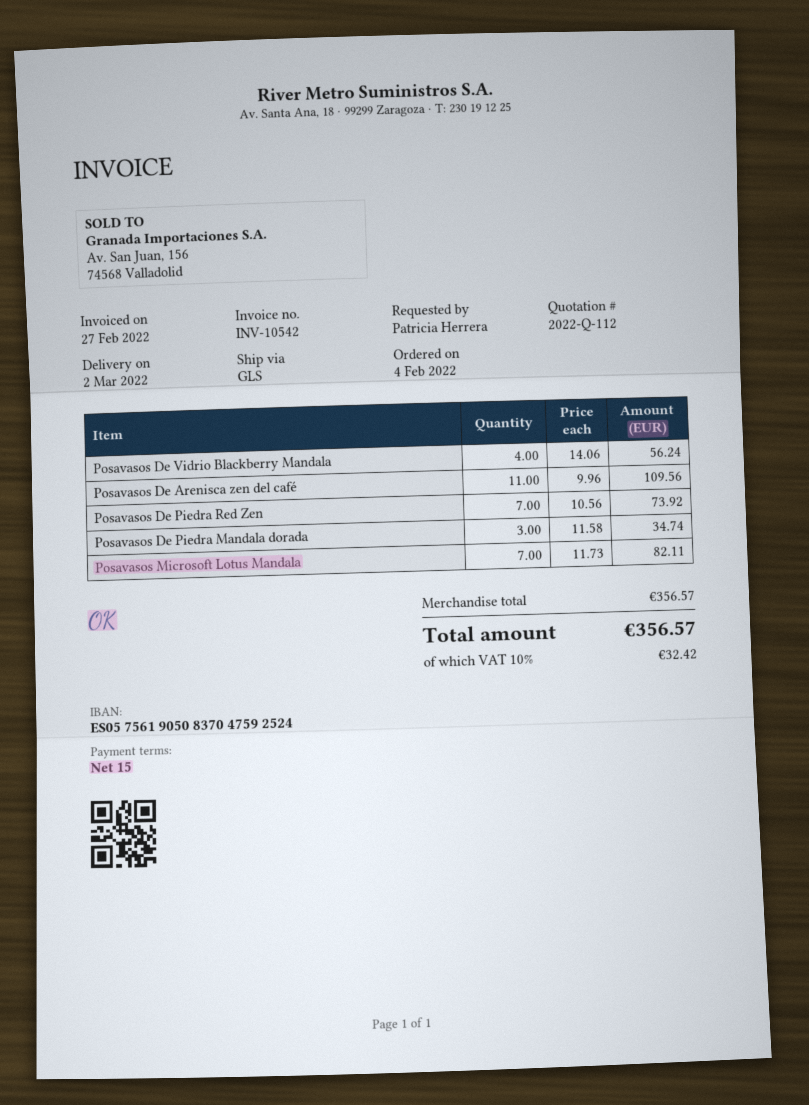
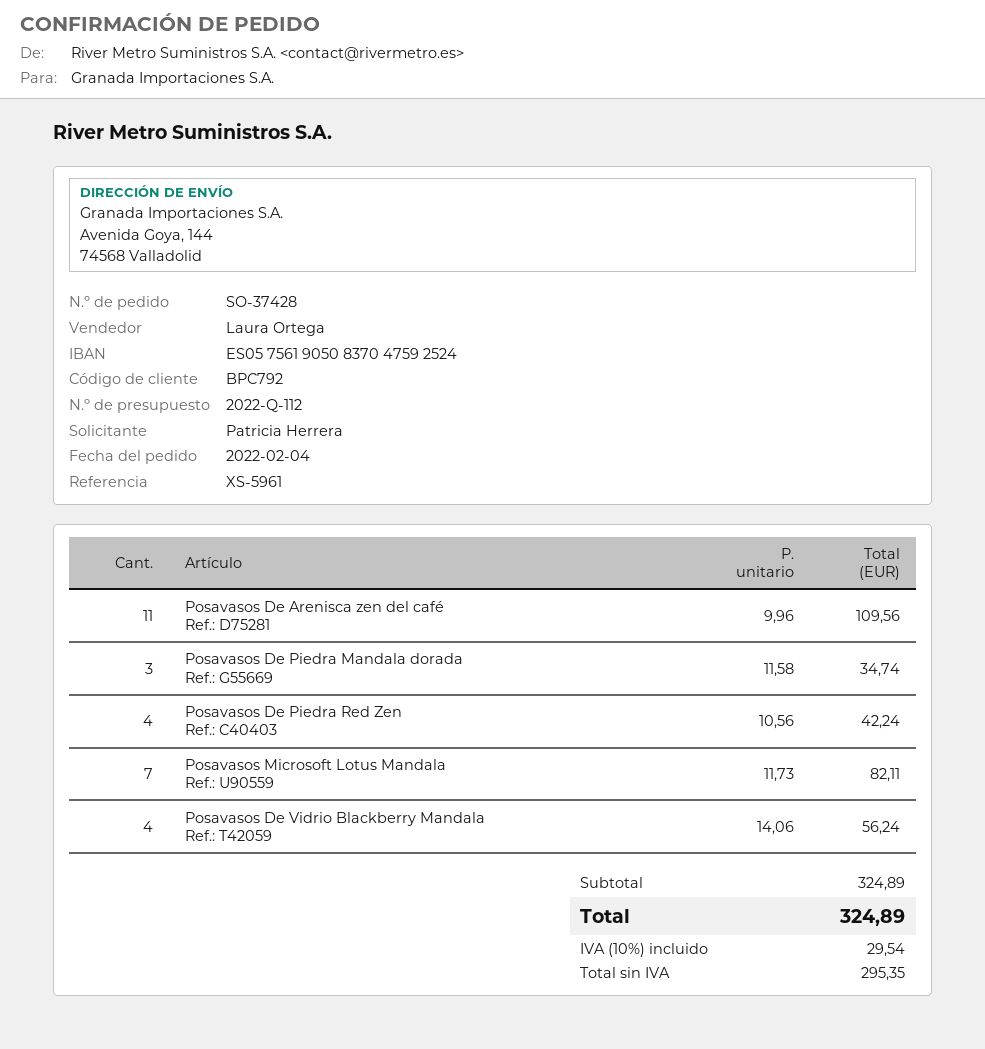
Posavasos De Piedra Red Zen: 7 x 10.56 = 73.92 -> 4 x 10.56 = 42.24
subtotal: 356.57 -> 324.89
tax: 10% = 32.42 -> 10% = 29.54
total: 356.57 -> 324.89

